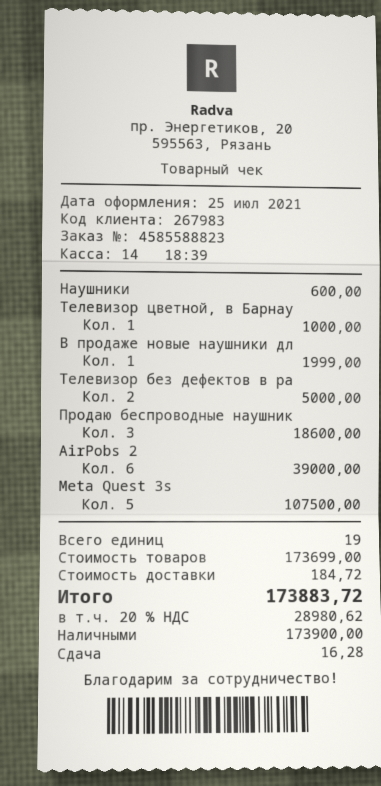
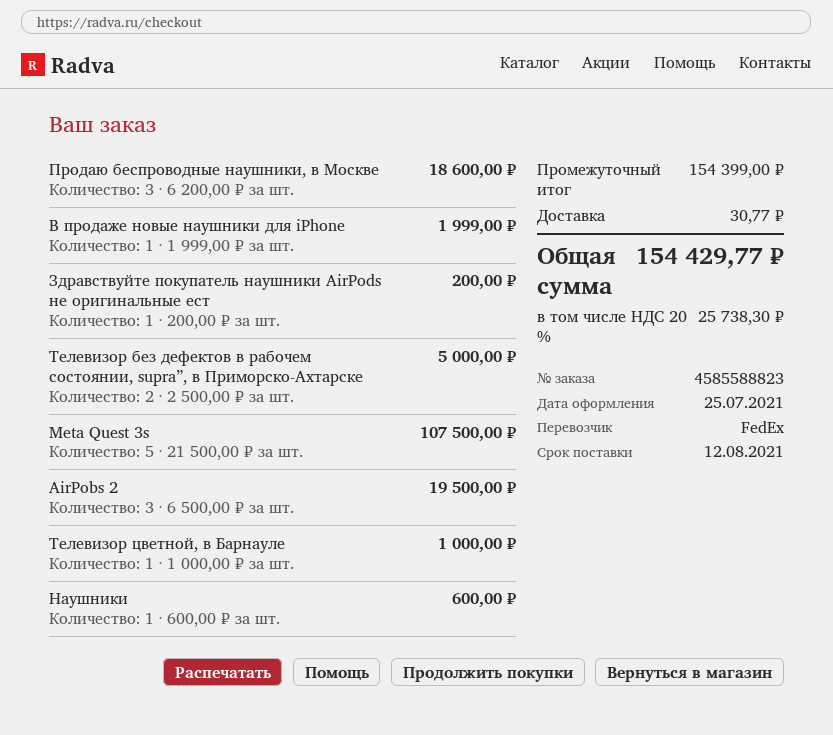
AirPobs 2: 6 for 39000.00 -> 3 for 19500.00
Здравствуйте покупатель наушники AirPods не оригинальные ест: none -> 1 for 200.00
subtotal: 173699.00 -> 154399.00
shipping: 184.72 -> 30.77
tax: 20% = 28980.62 -> 20% = 25738.30
total: 173883.72 -> 154429.77

